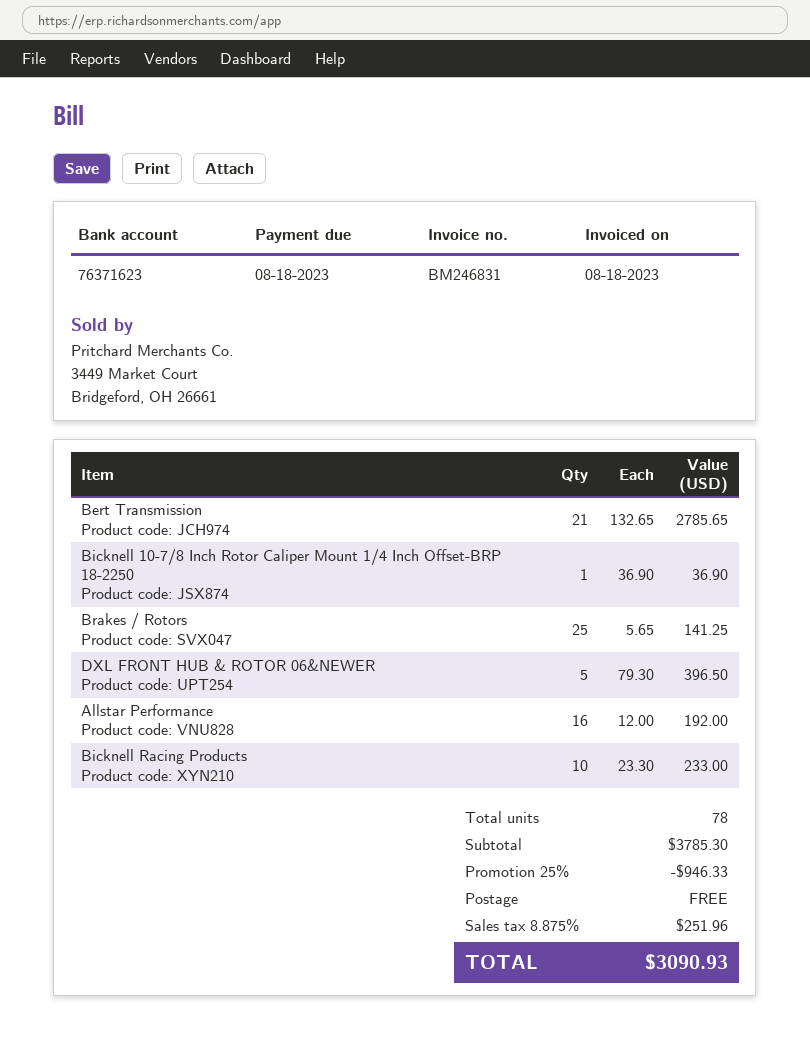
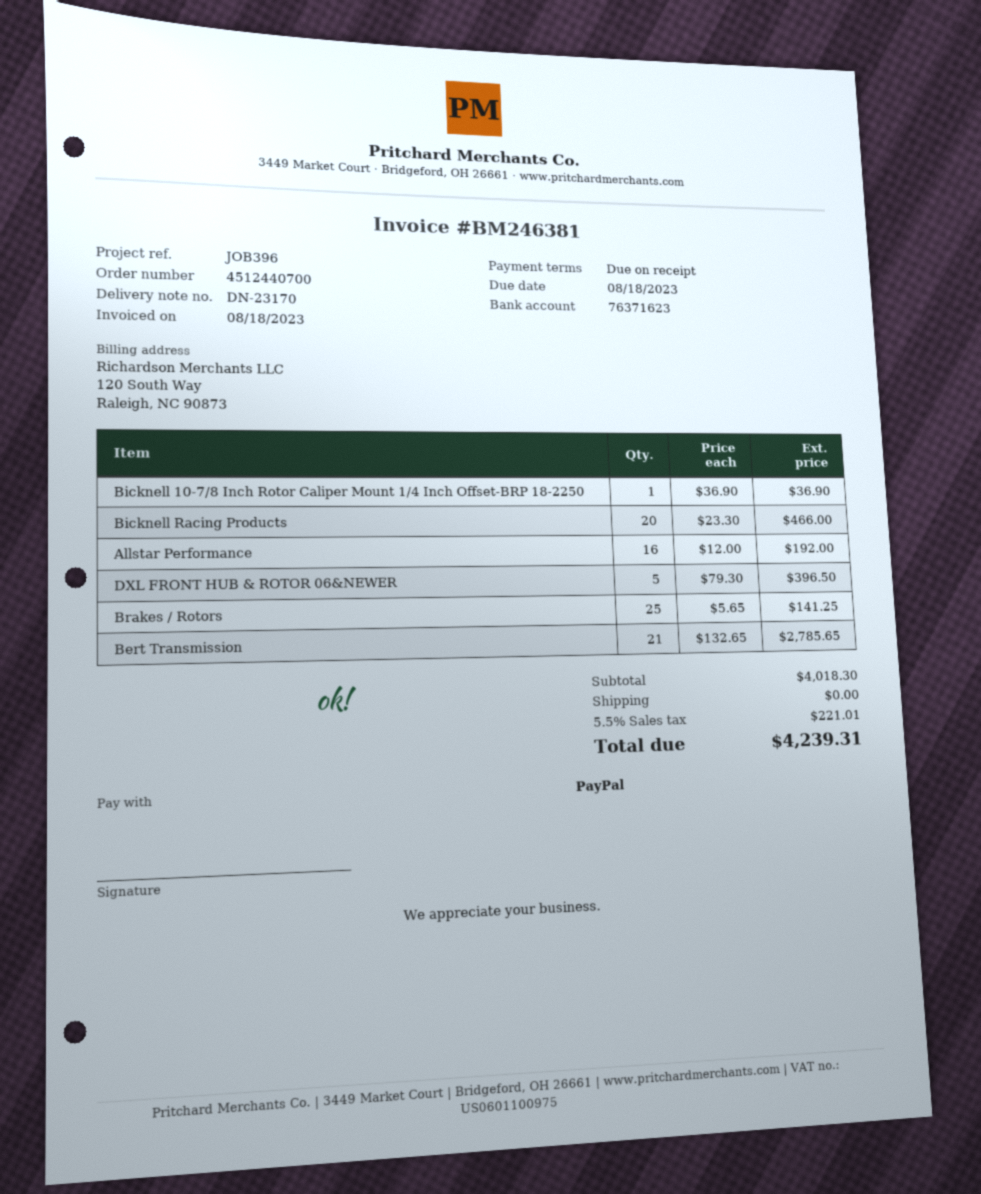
invoice number: BM246831 -> BM246381
Bicknell Racing Products: 10 x 23.30 = 233.00 -> 20 x 23.30 = 466.00
subtotal: 3785.30 -> 4018.30
discount: 25% = 946.33 -> none
tax: 8.875% = 251.96 -> 5.5% = 221.01
total: 3090.93 -> 4239.31

